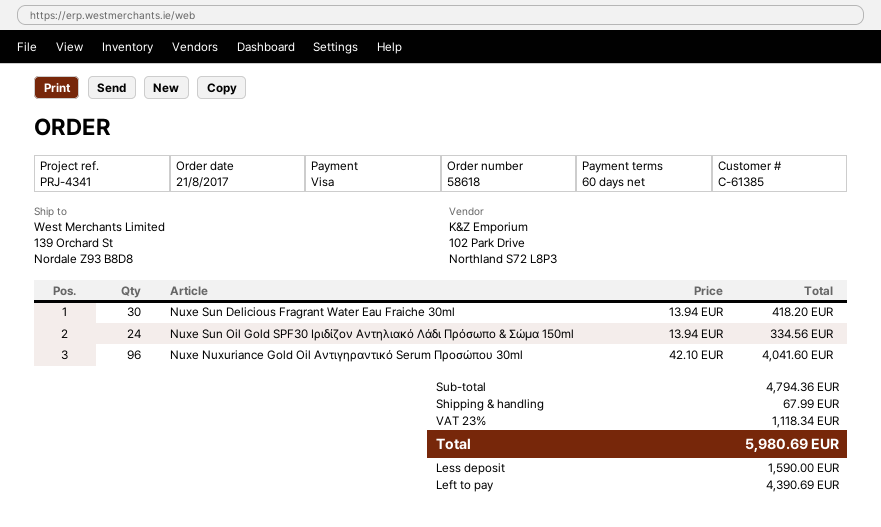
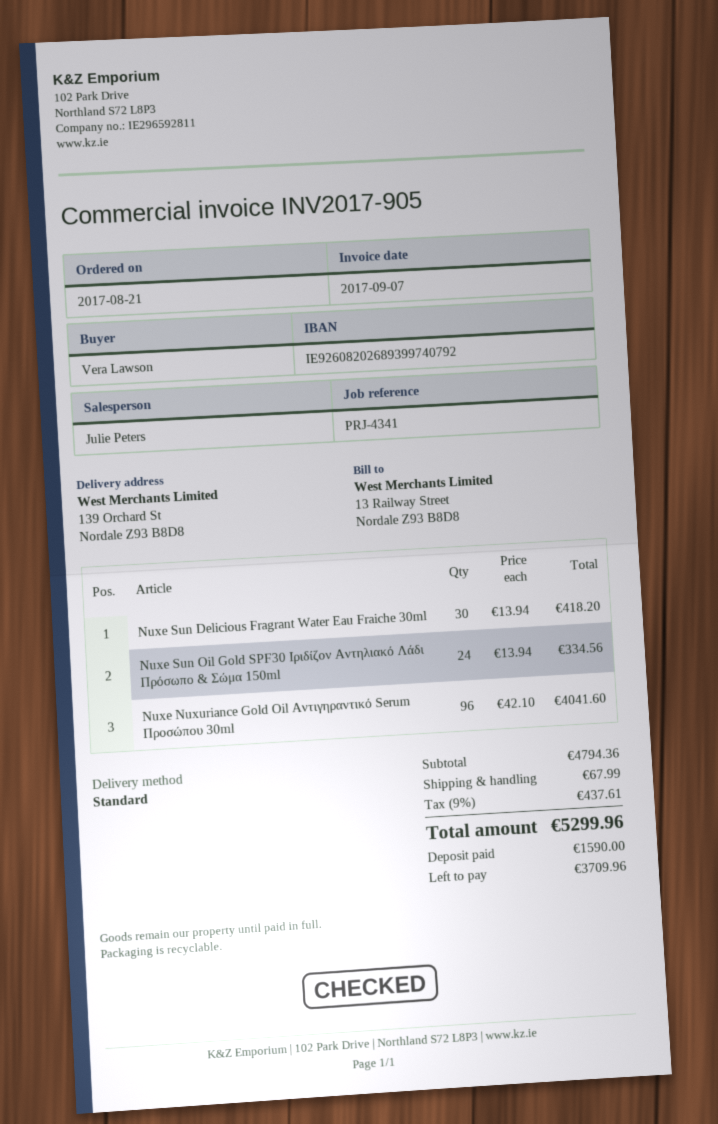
tax: 23% = 1118.34 -> 9% = 437.61
total: 5980.69 -> 5299.96
balance: 4390.69 -> 3709.96

